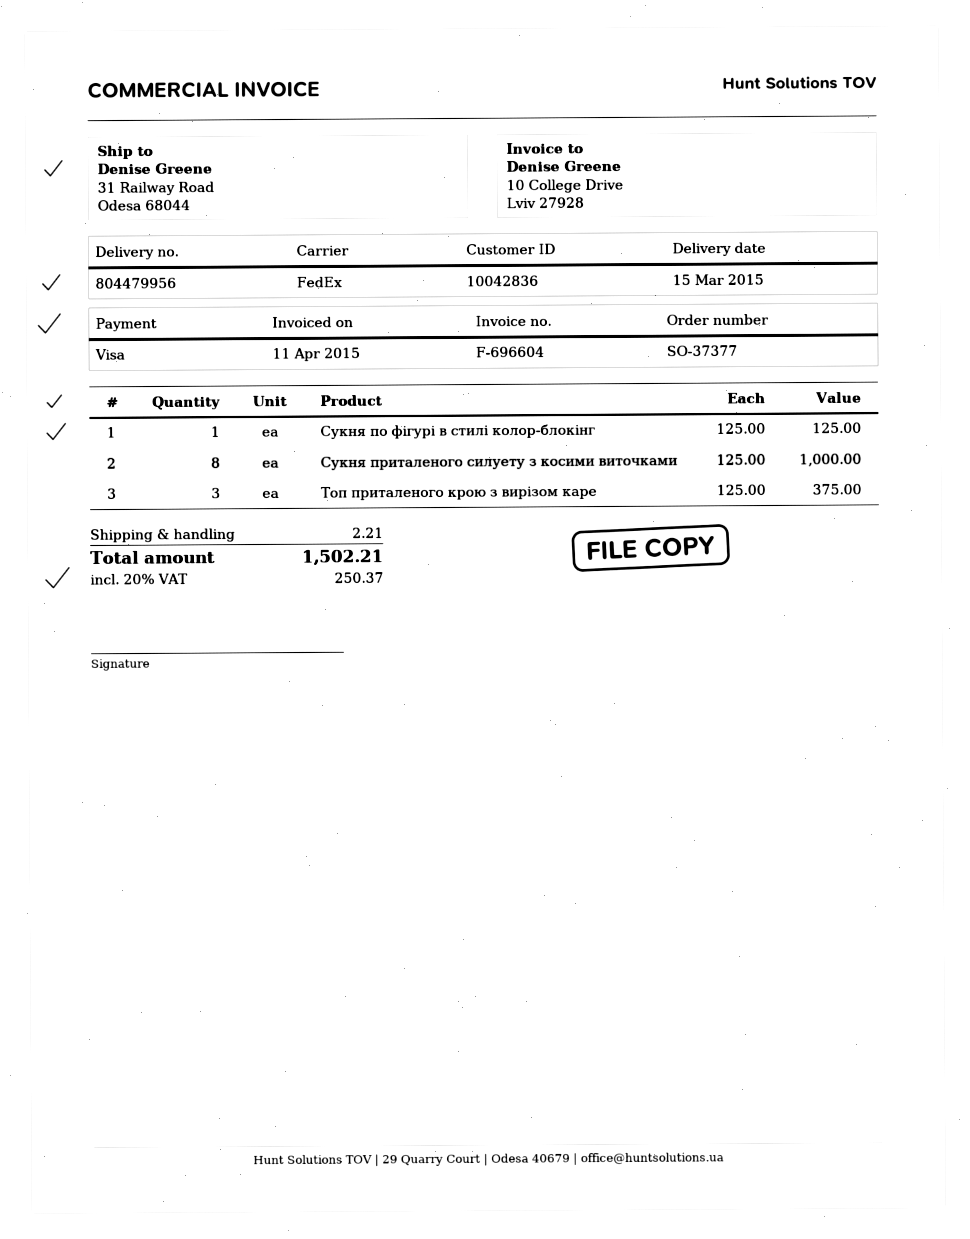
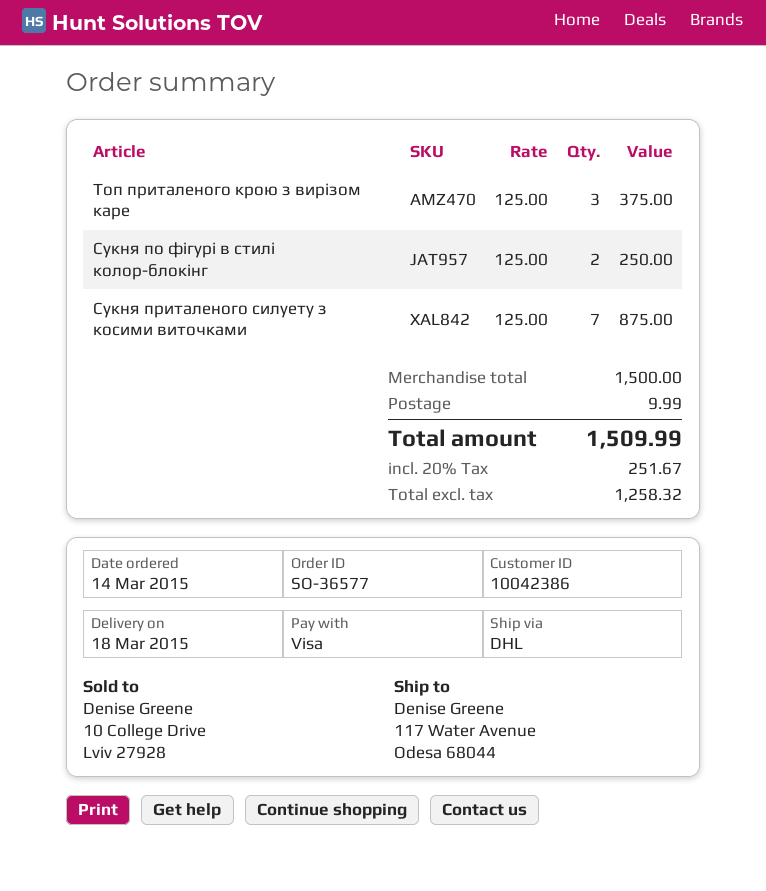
order number: SO-37377 -> SO-36577
delivery date: 2015-03-15 -> 2015-03-18
customer number: 10042836 -> 10042386
shipping method: FedEx -> DHL
ship to: 31 Railway Road, Odesa 68044 -> 117 Water Avenue, Odesa 68044
Сукня по фігурі в стилі колор-блокінг: 1 x 125.00 = 125.00 -> 2 x 125.00 = 250.00
Сукня приталеного силуету з косими виточками: 8 x 125.00 = 1000.00 -> 7 x 125.00 = 875.00
shipping: 2.21 -> 9.99
tax: 20% = 250.37 -> 20% = 251.67
total: 1502.21 -> 1509.99

